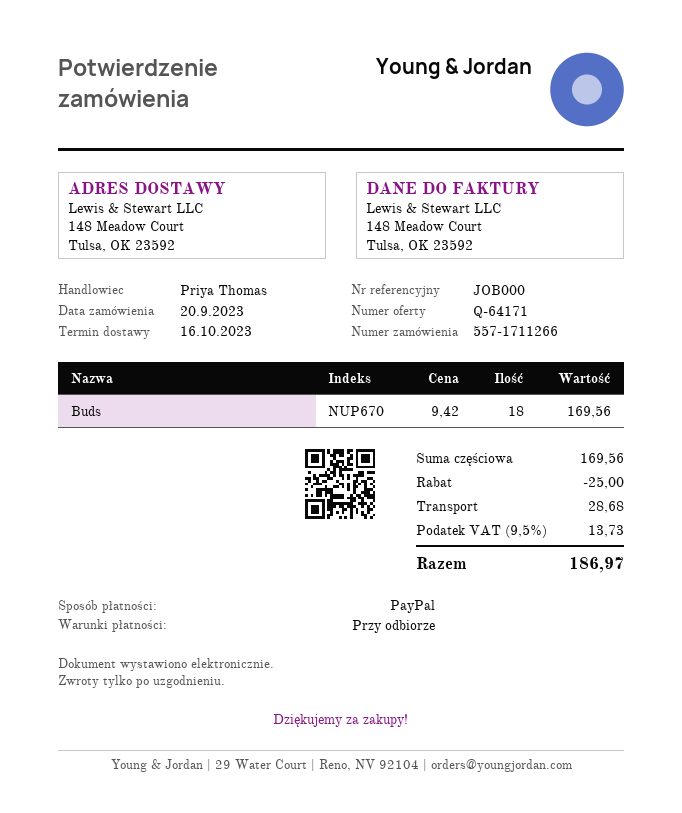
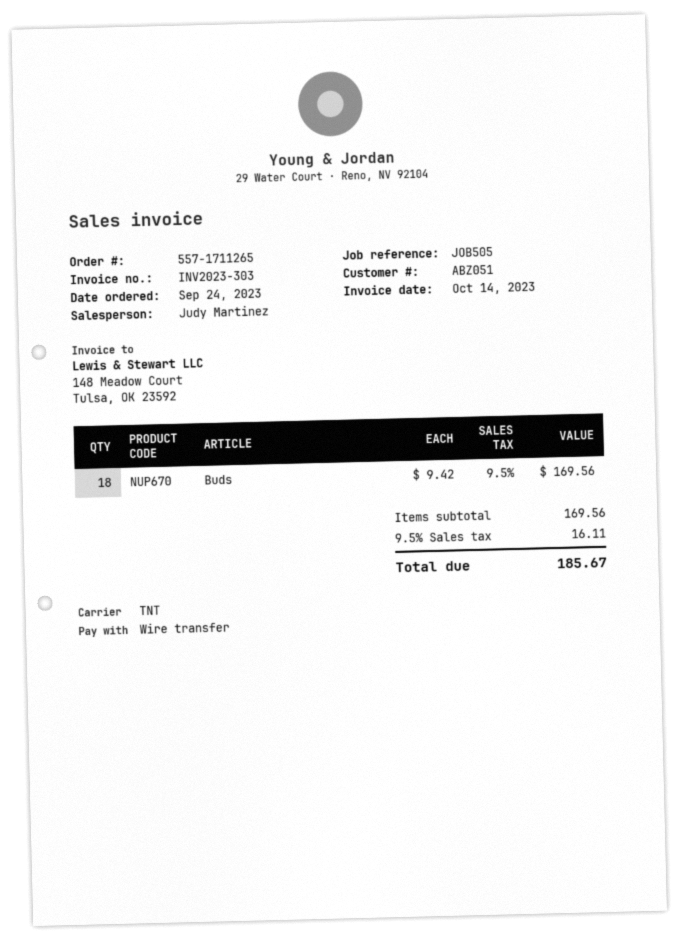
order number: 557-1711266 -> 557-1711265
order date: 2023-09-20 -> 2023-09-24
reference: JOB000 -> JOB505
sales rep: Priya Thomas -> Judy Martinez
payment method: PayPal -> bank transfer
discount: 25.00 -> none
shipping: 28.68 -> none
tax: 9.5% = 13.73 -> 9.5% = 16.11
total: 186.97 -> 185.67

